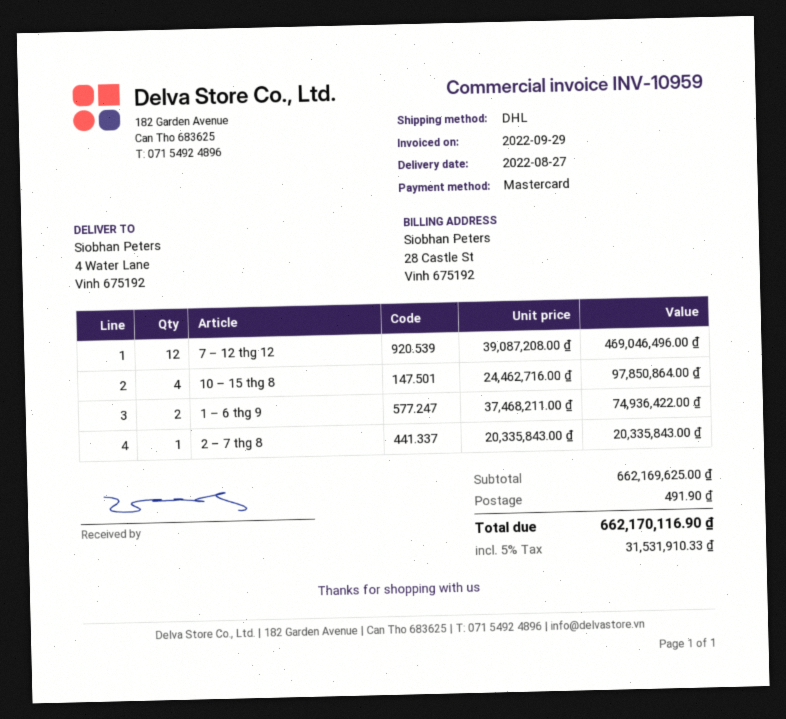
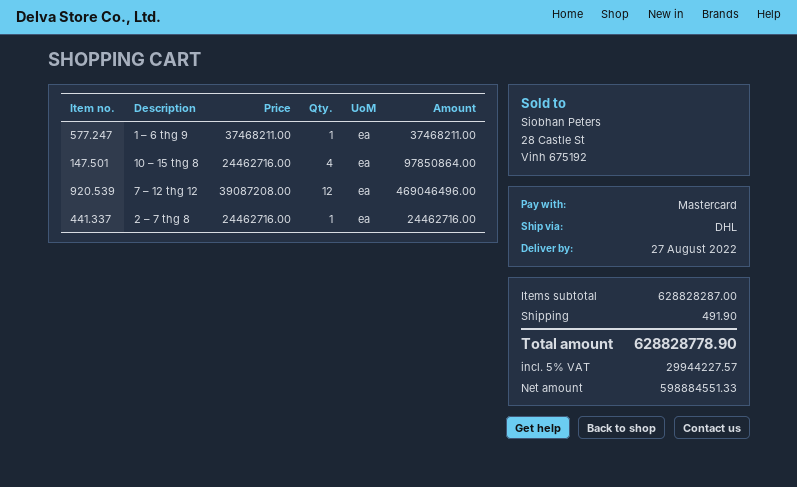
1 – 6 thg 9: 2 x 37468211.00 = 74936422.00 -> 1 x 37468211.00 = 37468211.00
2 – 7 thg 8: 1 x 20335843.00 = 20335843.00 -> 1 x 24462716.00 = 24462716.00
subtotal: 662169625.00 -> 628828287.00
tax: 5% = 31531910.33 -> 5% = 29944227.57
total: 662170116.90 -> 628828778.90

